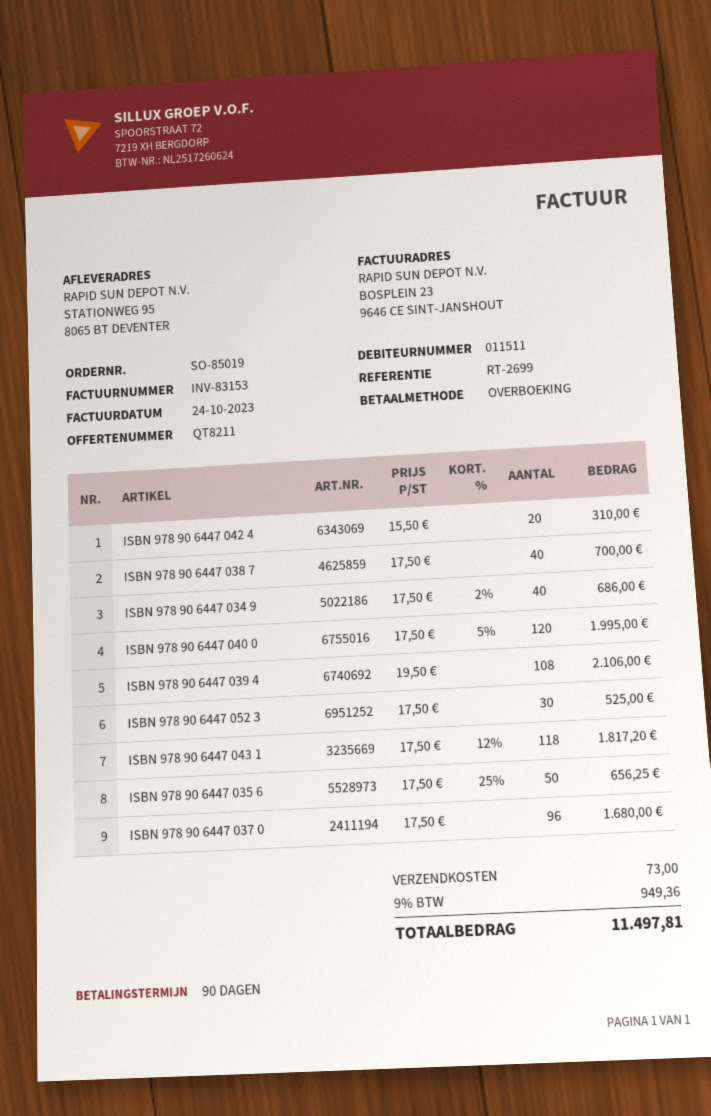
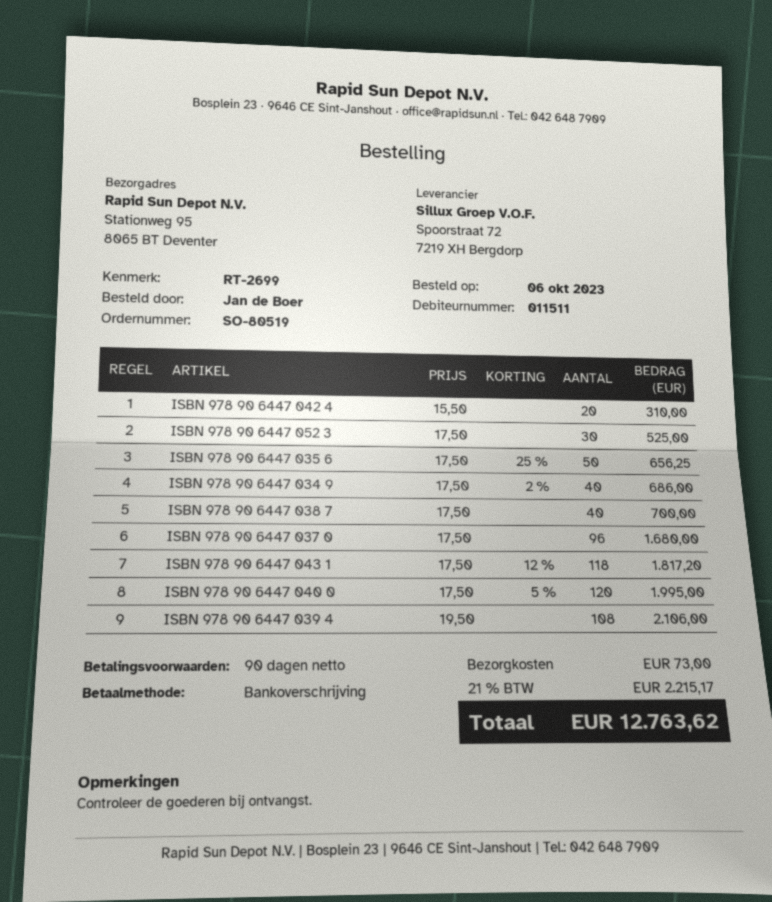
order number: SO-85019 -> SO-80519
tax: 9% = 949.36 -> 21% = 2215.17
total: 11497.81 -> 12763.62

